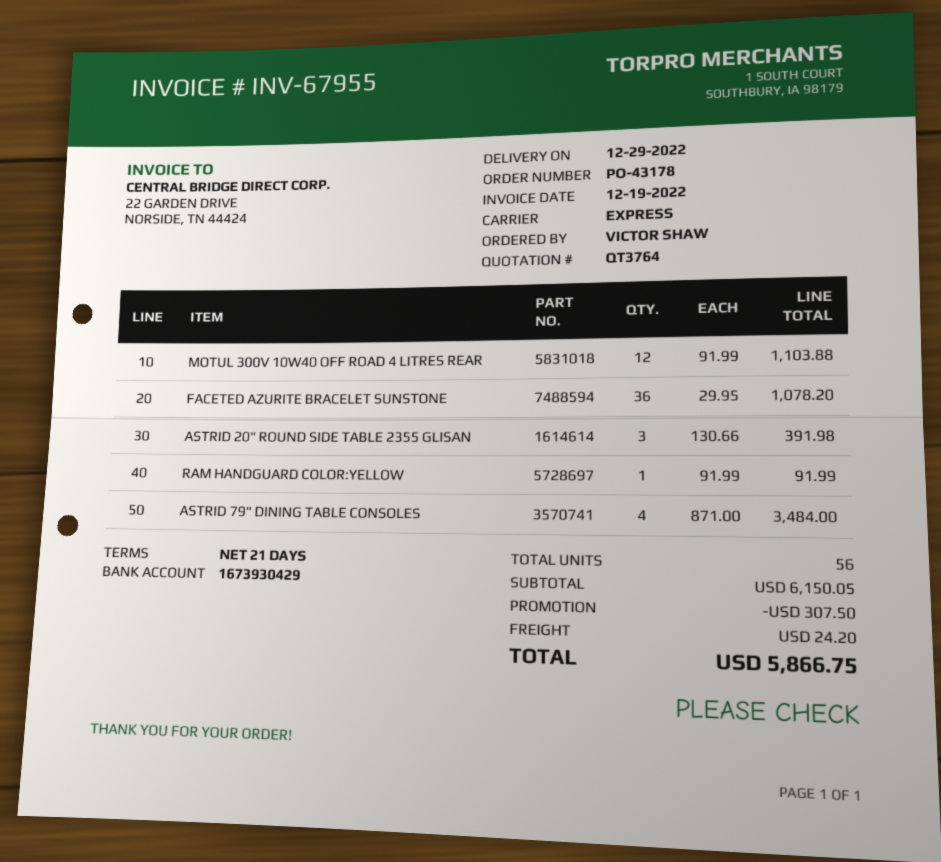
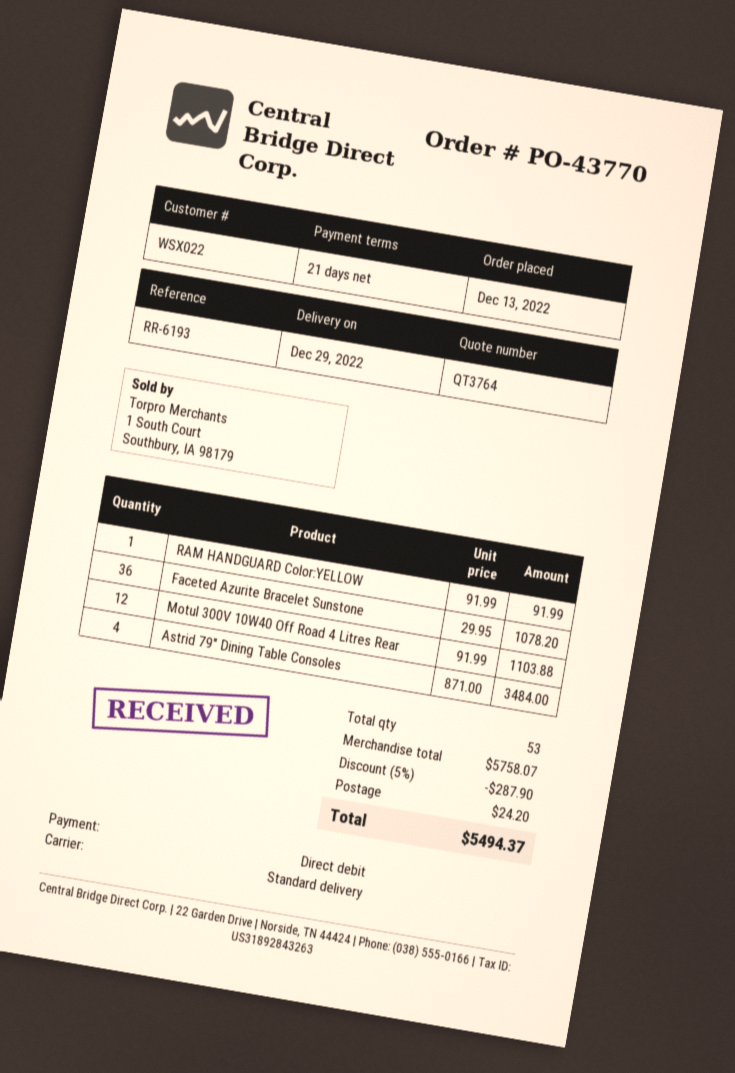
order number: PO-43178 -> PO-43770
shipping method: express -> standard
ASTRID 20" ROUND SIDE TABLE 2355 GLISAN: 3 x 130.66 = 391.98 -> none
total quantity: 56 -> 53
subtotal: 6150.05 -> 5758.07
discount: 307.50 -> 287.90
total: 5866.75 -> 5494.37

